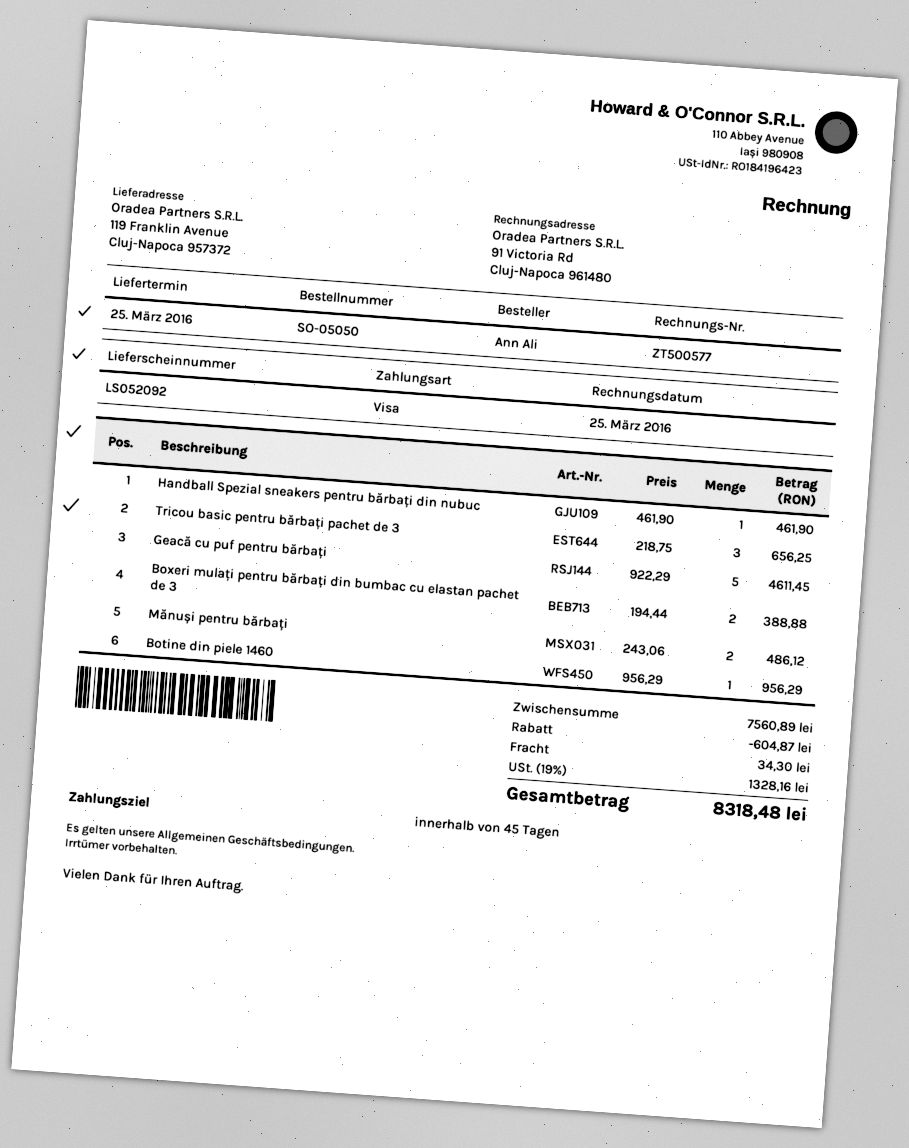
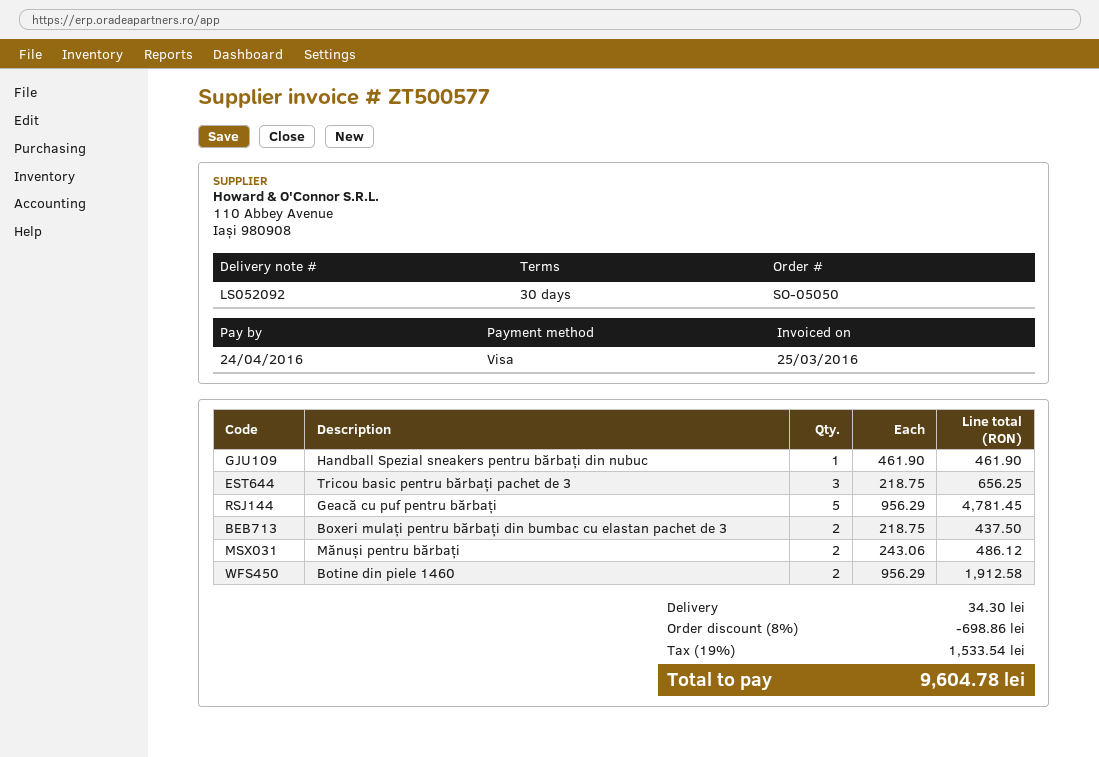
payment terms: 45 days -> 30 days
Geacă cu puf pentru bărbați: 5 x 922.29 = 4611.45 -> 5 x 956.29 = 4781.45
Boxeri mulați pentru bărbați din bumbac cu elastan pachet de 3: 2 x 194.44 = 388.88 -> 2 x 218.75 = 437.50
Botine din piele 1460: 1 x 956.29 = 956.29 -> 2 x 956.29 = 1912.58
discount: 604.87 -> 698.86
tax: 19% = 1328.16 -> 19% = 1533.54
total: 8318.48 -> 9604.78

